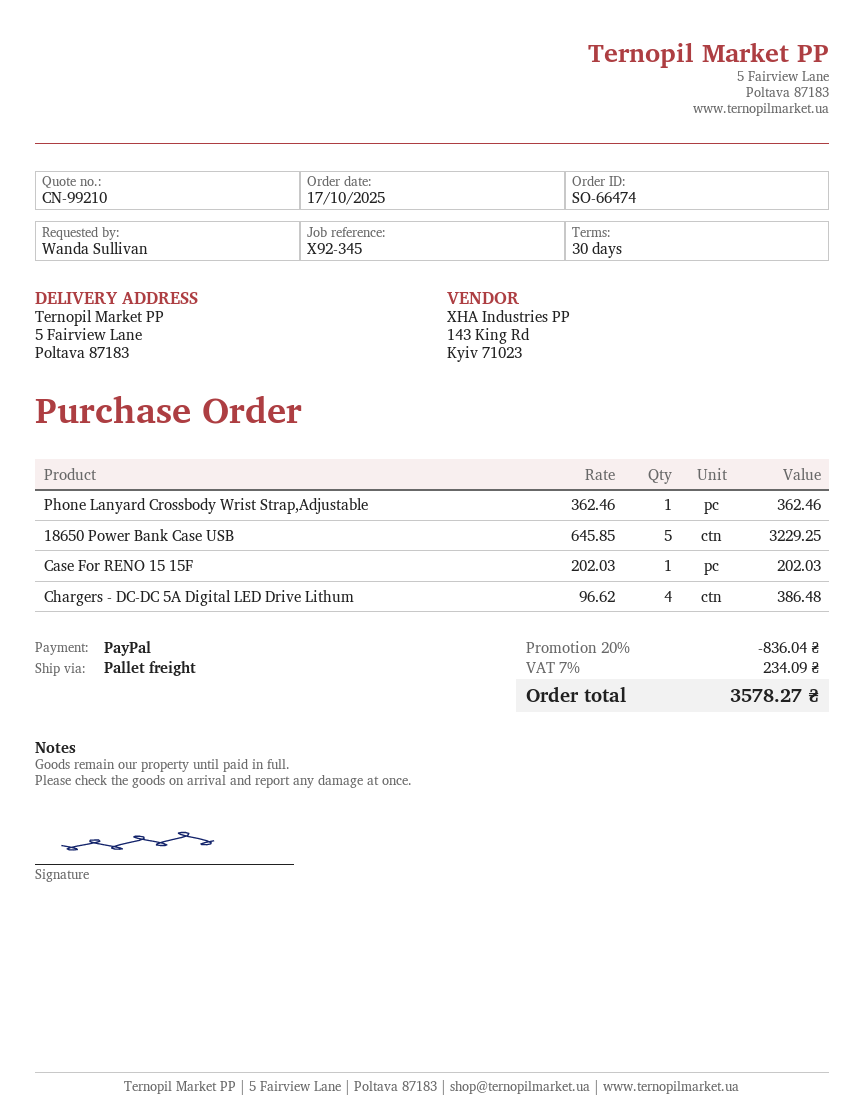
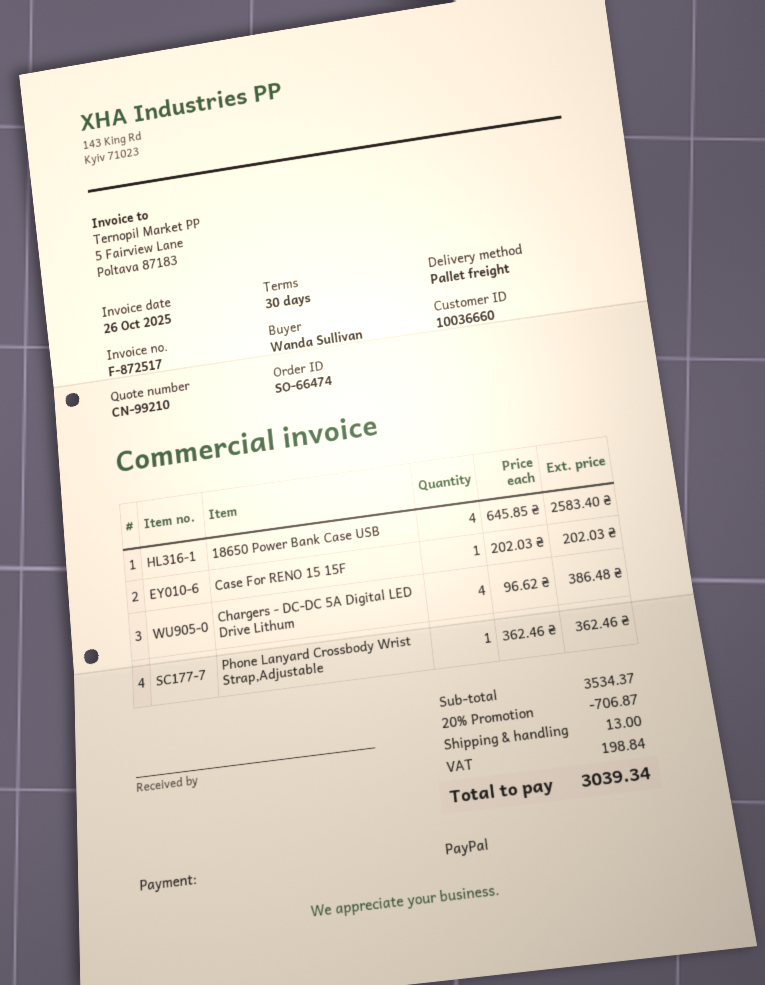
18650 Power Bank Case USB: 5 x 645.85 = 3229.25 -> 4 x 645.85 = 2583.40
discount: 20% = 836.04 -> 20% = 706.87
shipping: none -> 13.00
tax: 234.09 -> 198.84
total: 3578.27 -> 3039.34

